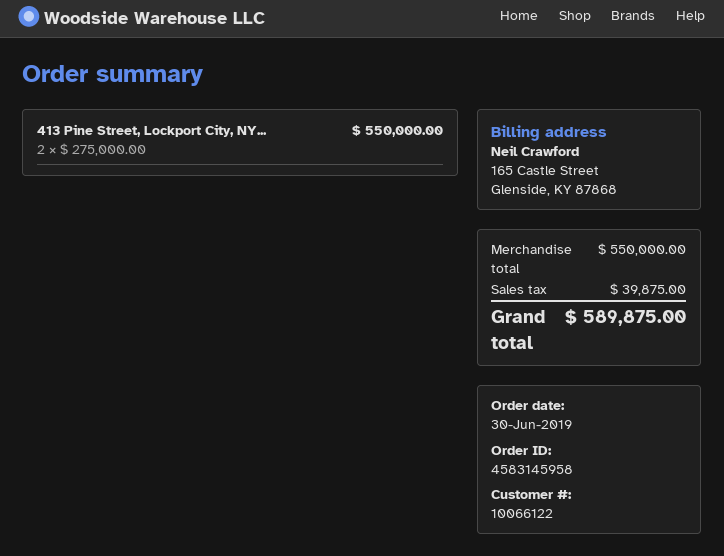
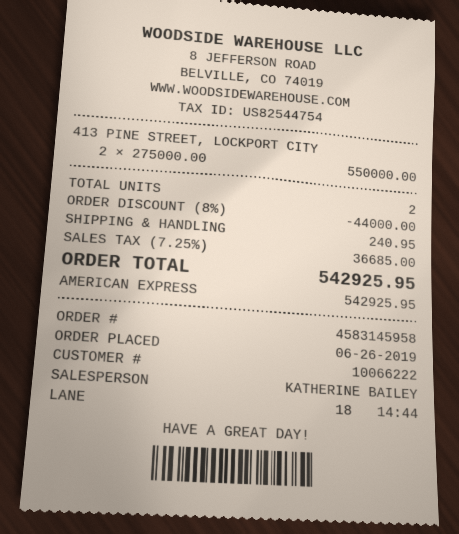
order date: 2019-06-30 -> 2019-06-26
customer number: 10066122 -> 10066222
discount: none -> 8% = 44000.00
shipping: none -> 240.95
tax: 39875.00 -> 36685.00
total: 589875.00 -> 542925.95

